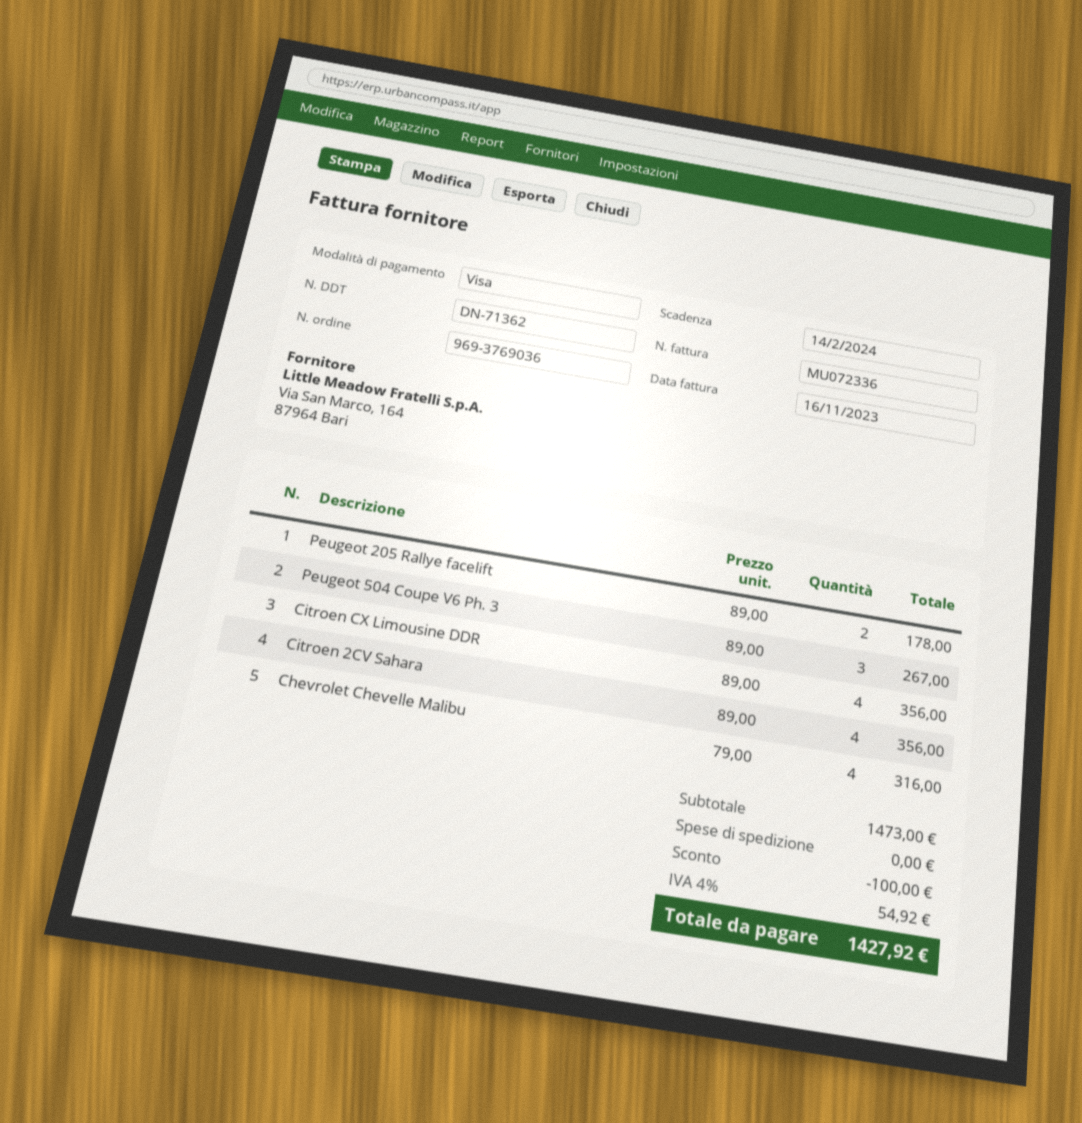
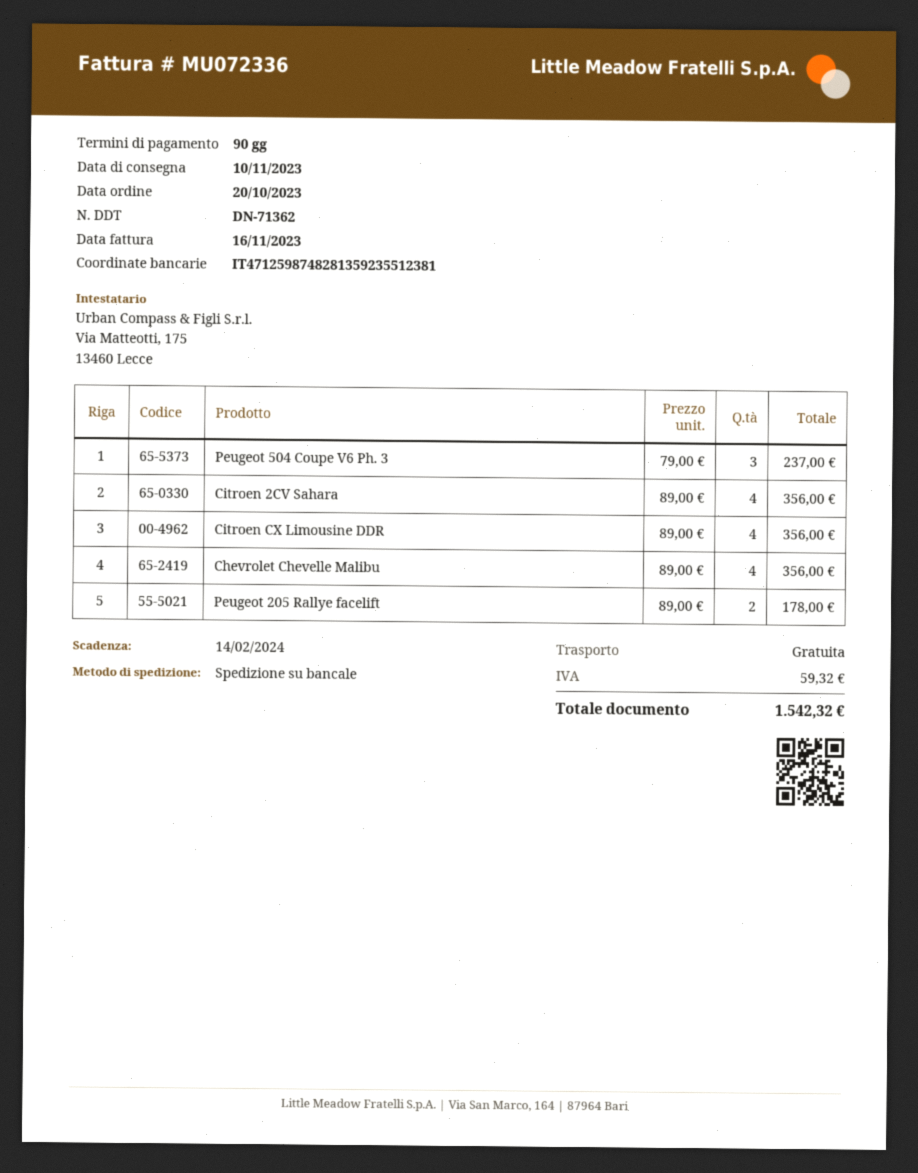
Peugeot 504 Coupe V6 Ph. 3: 3 x 89.00 = 267.00 -> 3 x 79.00 = 237.00
Chevrolet Chevelle Malibu: 4 x 79.00 = 316.00 -> 4 x 89.00 = 356.00
discount: 100.00 -> none
tax: 54.92 -> 59.32
total: 1427.92 -> 1542.32

